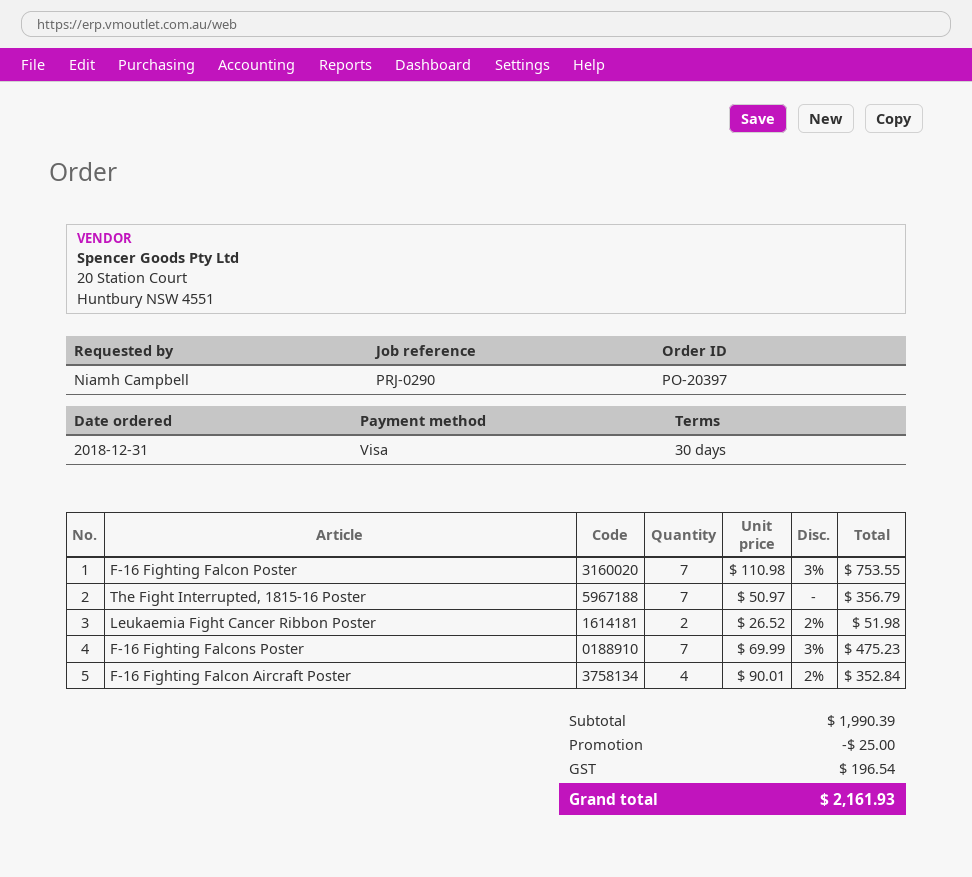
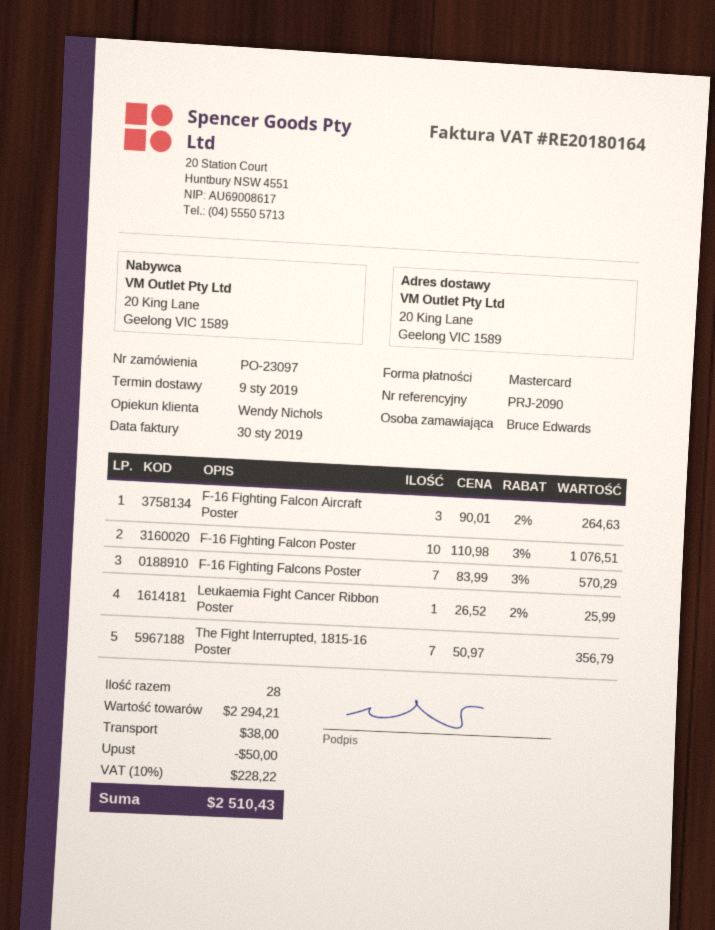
order number: PO-20397 -> PO-23097
reference: PRJ-0290 -> PRJ-2090
ordered by: Niamh Campbell -> Bruce Edwards
payment method: Visa -> Mastercard
F-16 Fighting Falcon Poster: 7 x 110.98 - 3% = 753.55 -> 10 x 110.98 - 3% = 1076.51
Leukaemia Fight Cancer Ribbon Poster: 2 x 26.52 - 2% = 51.98 -> 1 x 26.52 - 2% = 25.99
F-16 Fighting Falcons Poster: 7 x 69.99 - 3% = 475.23 -> 7 x 83.99 - 3% = 570.29
F-16 Fighting Falcon Aircraft Poster: 4 x 90.01 - 2% = 352.84 -> 3 x 90.01 - 2% = 264.63
subtotal: 1990.39 -> 2294.21
discount: 25.00 -> 50.00
shipping: none -> 38.00
tax: 196.54 -> 228.22
total: 2161.93 -> 2510.43

